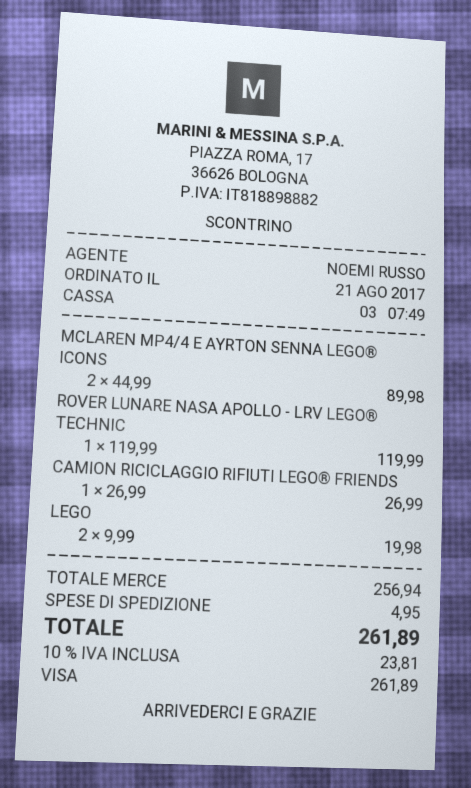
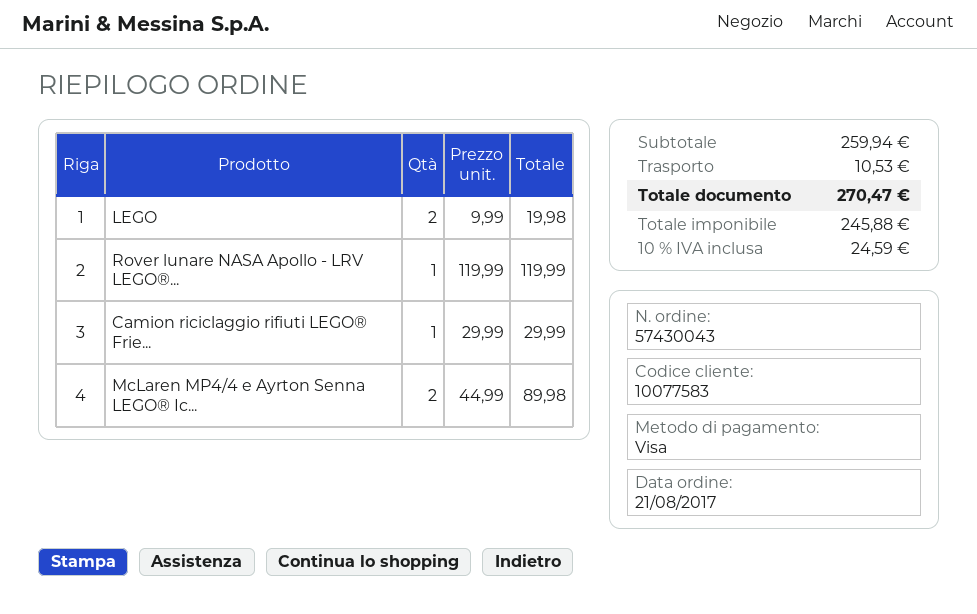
CAMION RICICLAGGIO RIFIUTI LEGO® FRIENDS: 1 x 26.99 = 26.99 -> 1 x 29.99 = 29.99
subtotal: 256.94 -> 259.94
shipping: 4.95 -> 10.53
tax: 10% = 23.81 -> 10% = 24.59
total: 261.89 -> 270.47

